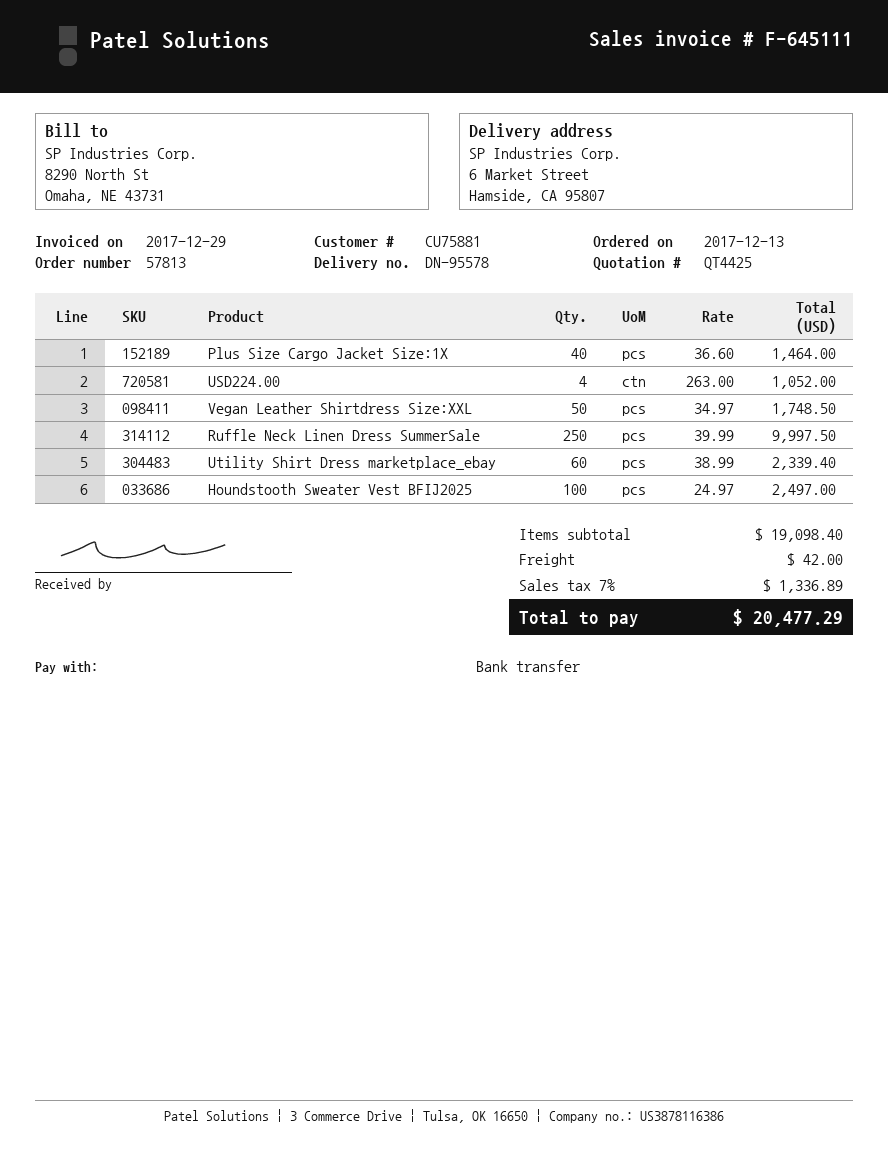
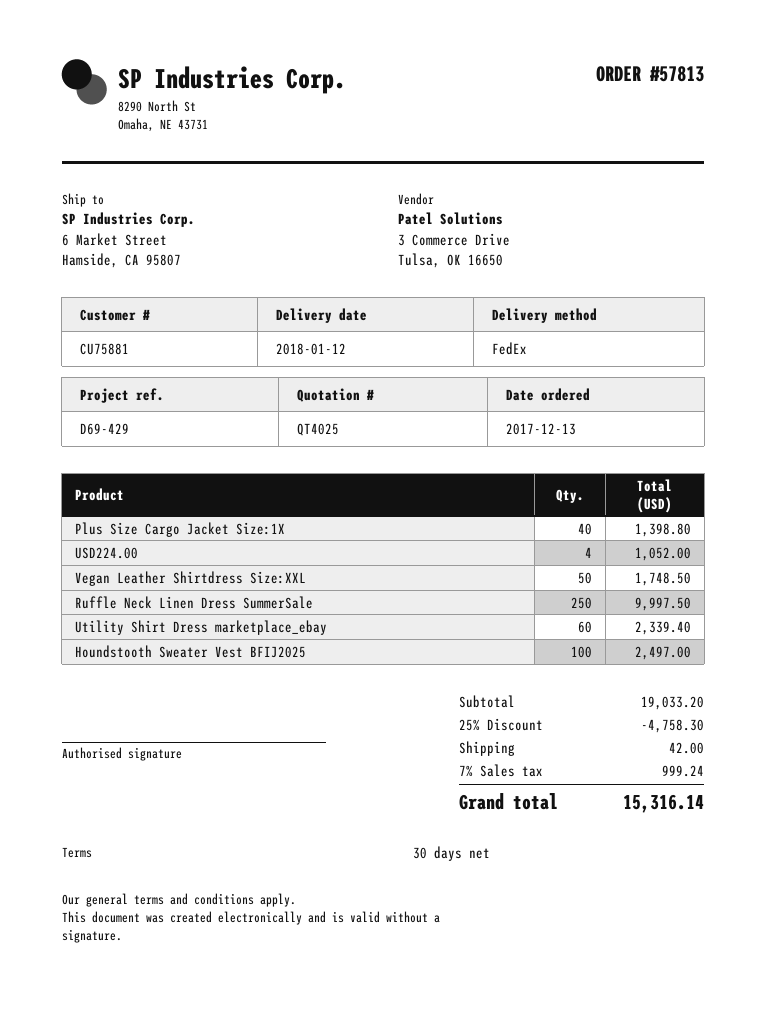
quote number: QT4425 -> QT4025
Plus Size Cargo Jacket Size:1X: 40 for 1464.00 -> 40 for 1398.80
subtotal: 19098.40 -> 19033.20
discount: none -> 25% = 4758.30
tax: 7% = 1336.89 -> 7% = 999.24
total: 20477.29 -> 15316.14

